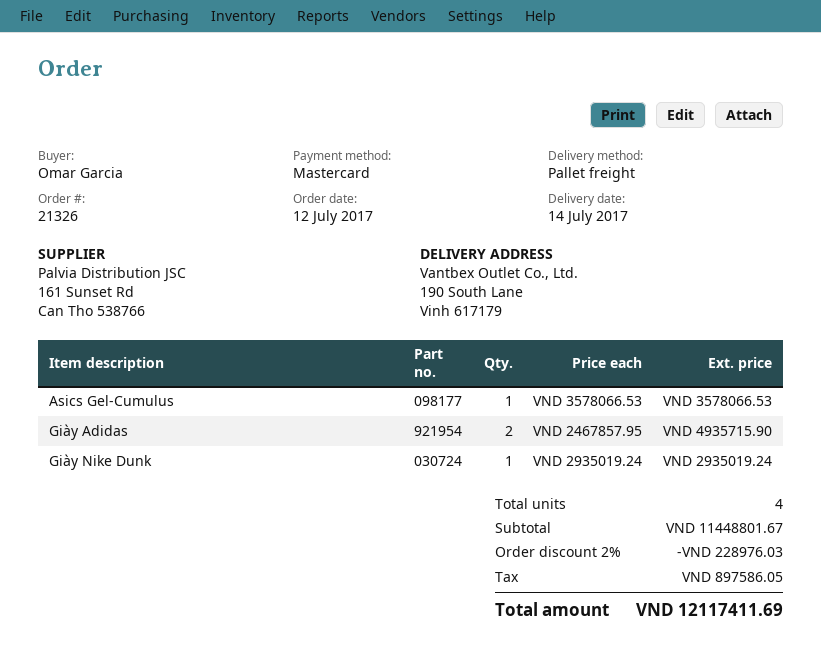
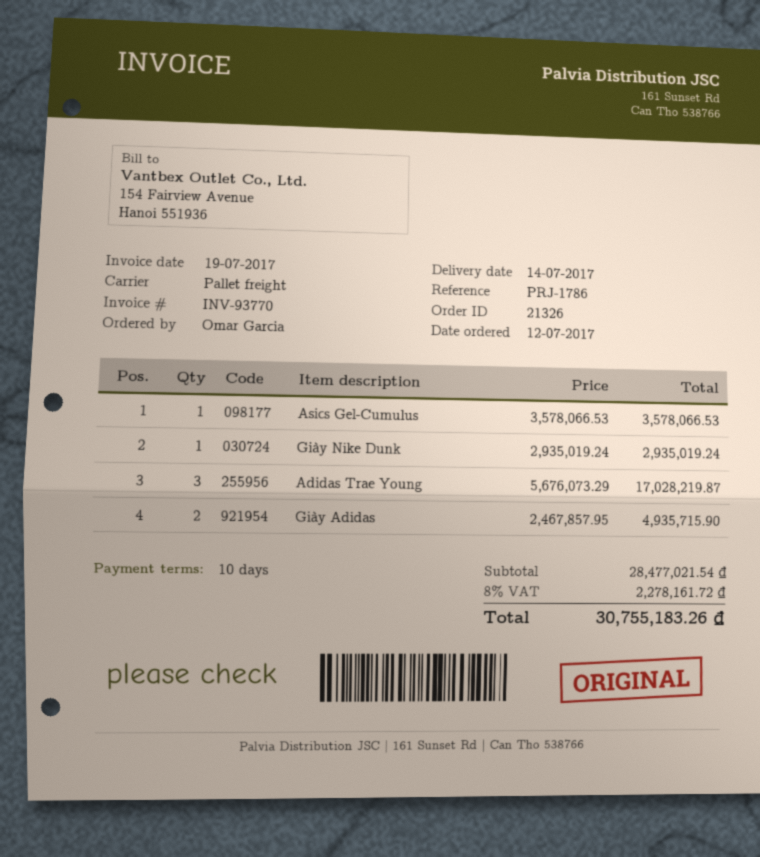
Adidas Trae Young: none -> 3 x 5676073.29 = 17028219.87
subtotal: 11448801.67 -> 28477021.54
discount: 2% = 228976.03 -> none
tax: 897586.05 -> 2278161.72
total: 12117411.69 -> 30755183.26

